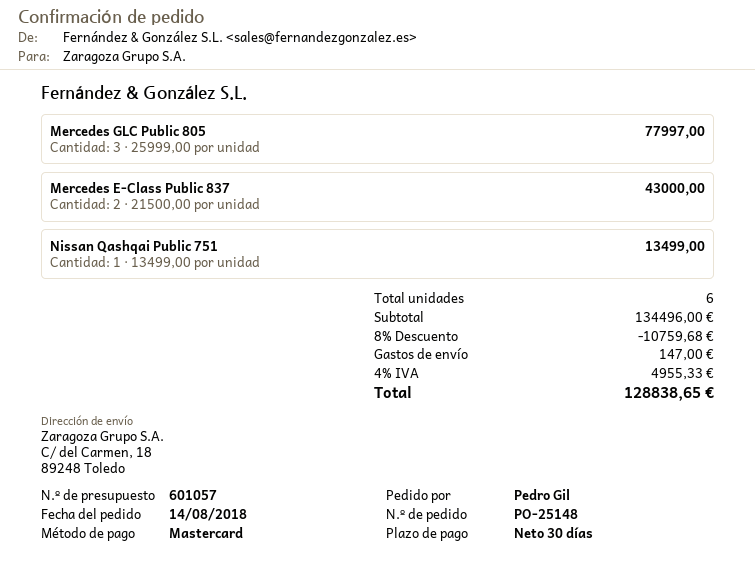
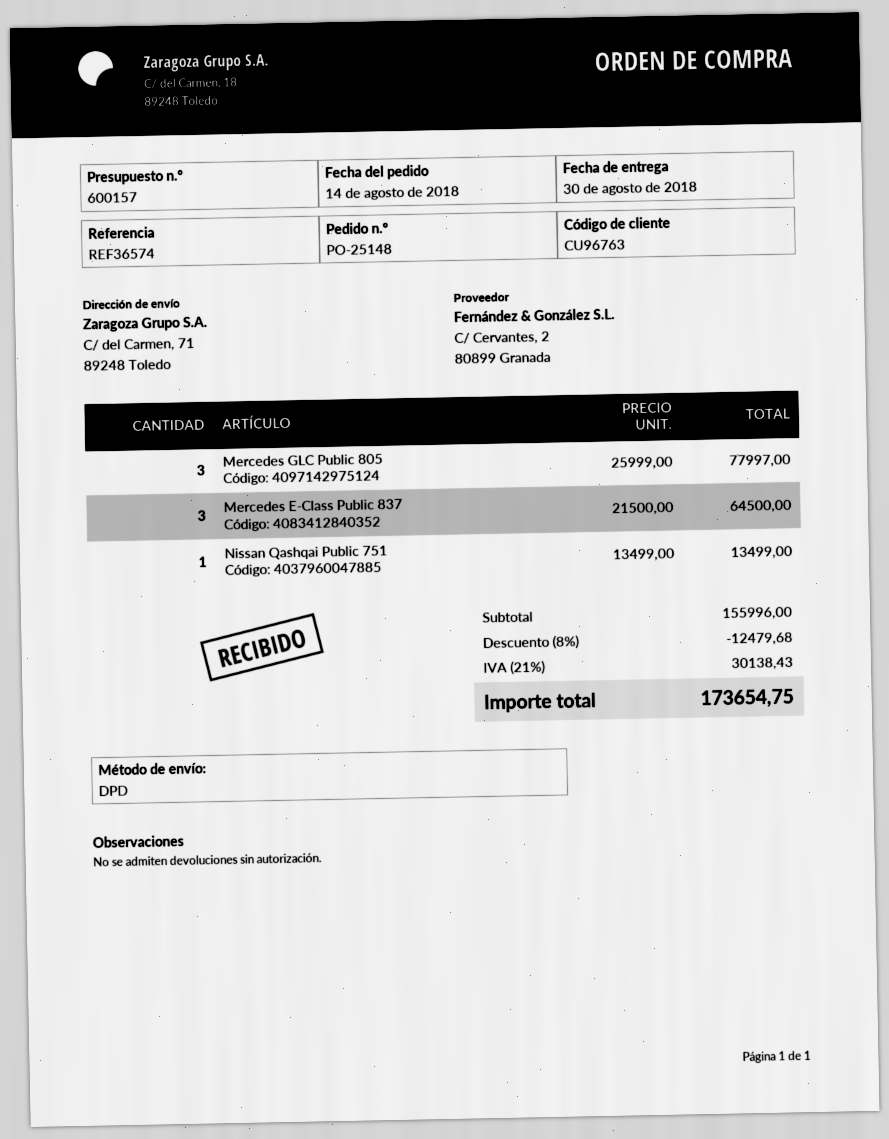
quote number: 601057 -> 600157
ship to: C/ del Carmen, 18, 89248 Toledo -> C/ del Carmen, 71, 89248 Toledo
Mercedes E-Class Public 837: 2 x 21500.00 = 43000.00 -> 3 x 21500.00 = 64500.00
subtotal: 134496.00 -> 155996.00
discount: 8% = 10759.68 -> 8% = 12479.68
shipping: 147.00 -> none
tax: 4% = 4955.33 -> 21% = 30138.43
total: 128838.65 -> 173654.75

